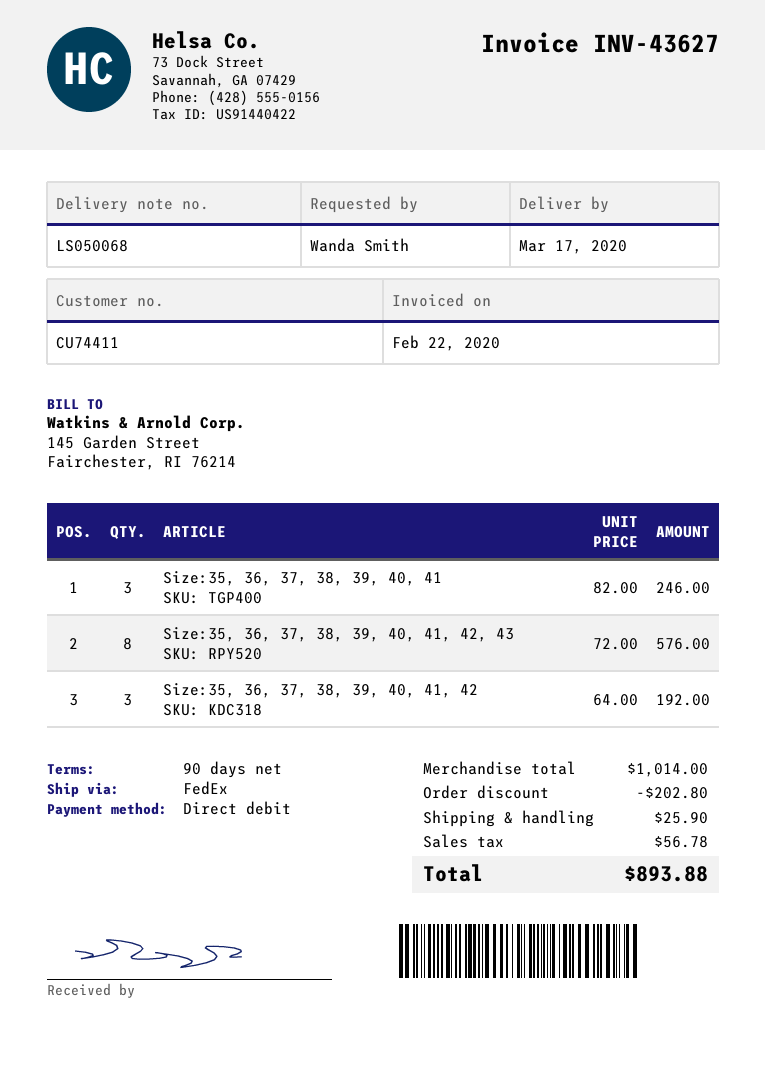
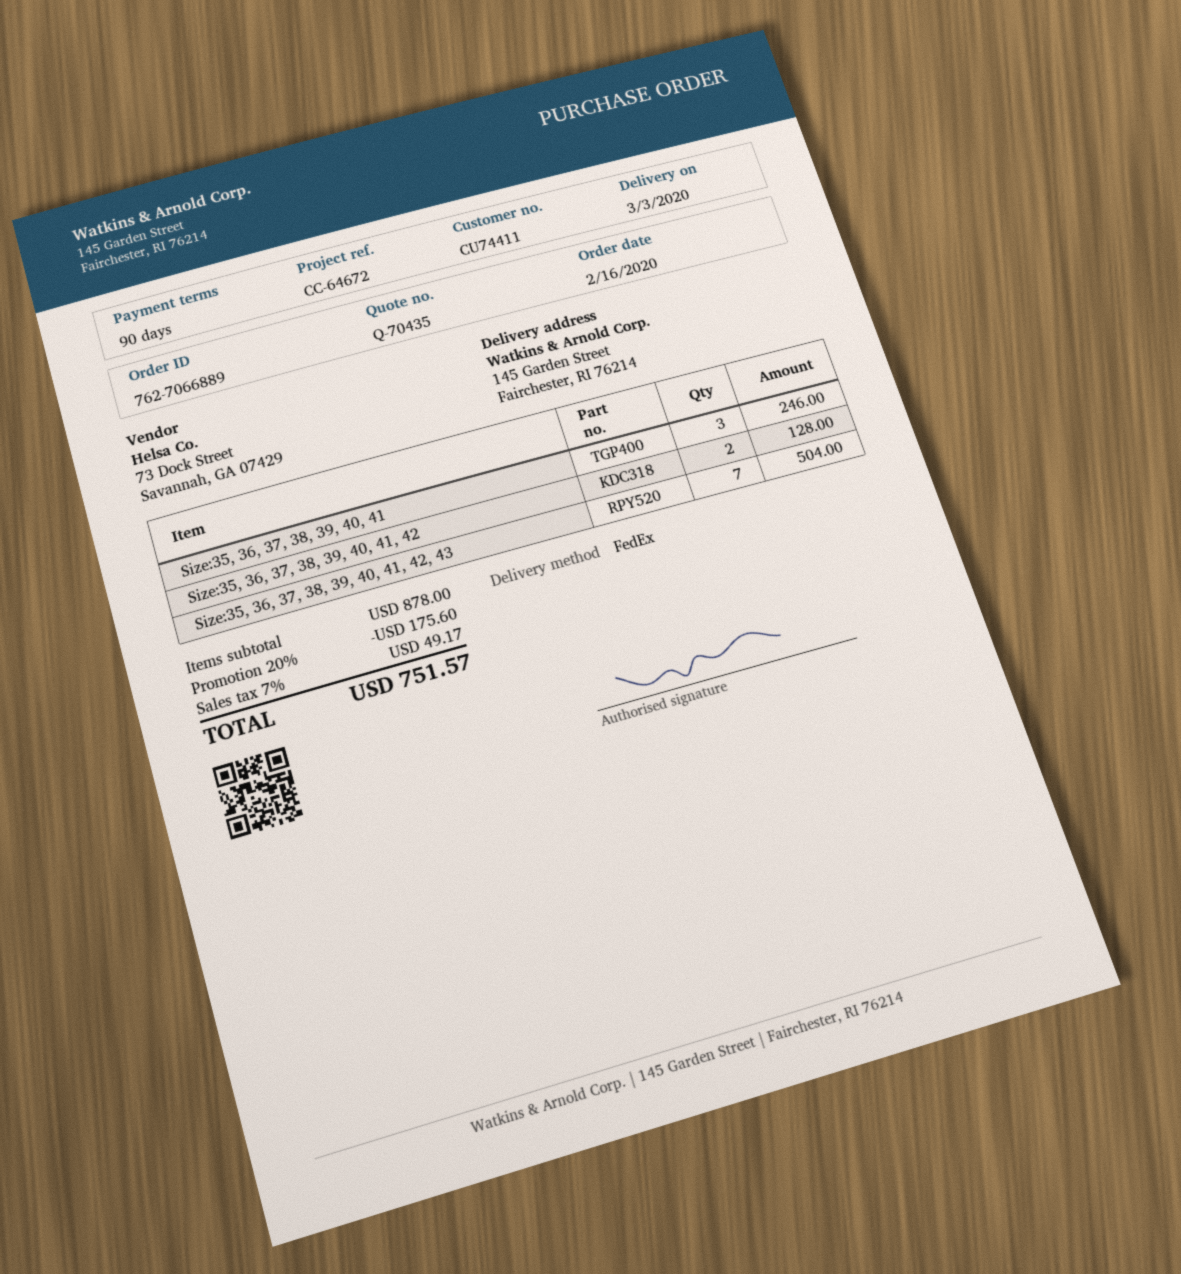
delivery date: 2020-03-17 -> 2020-03-03
Size:35, 36, 37, 38, 39, 40, 41, 42, 43: 8 for 576.00 -> 7 for 504.00
Size:35, 36, 37, 38, 39, 40, 41, 42: 3 for 192.00 -> 2 for 128.00
subtotal: 1014.00 -> 878.00
discount: 202.80 -> 175.60
shipping: 25.90 -> none
tax: 56.78 -> 49.17
total: 893.88 -> 751.57

